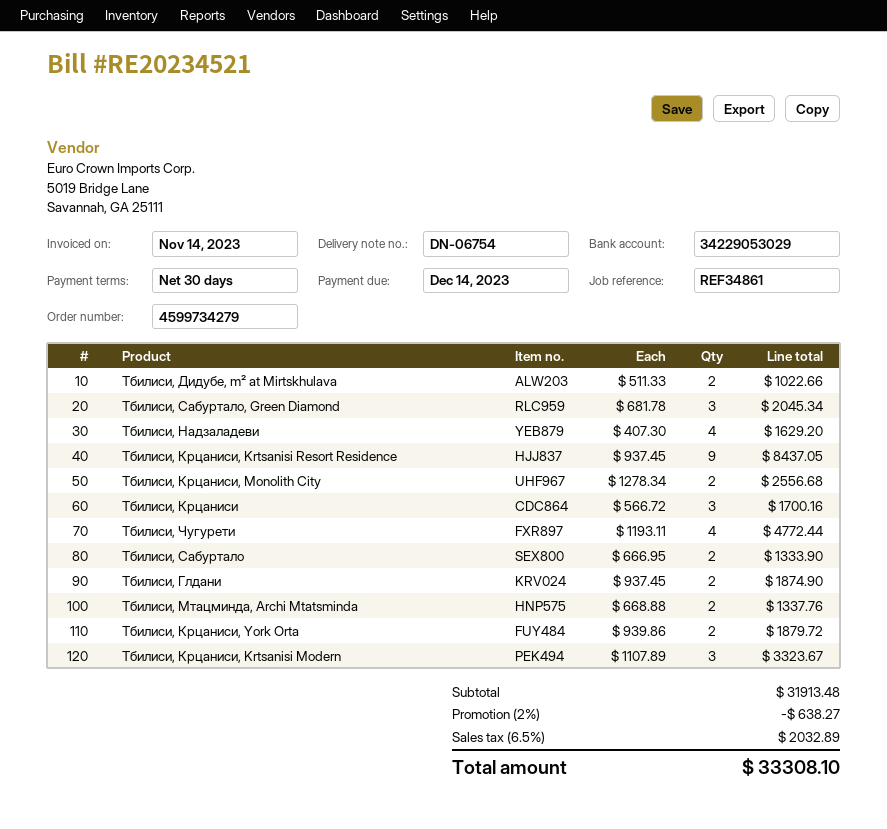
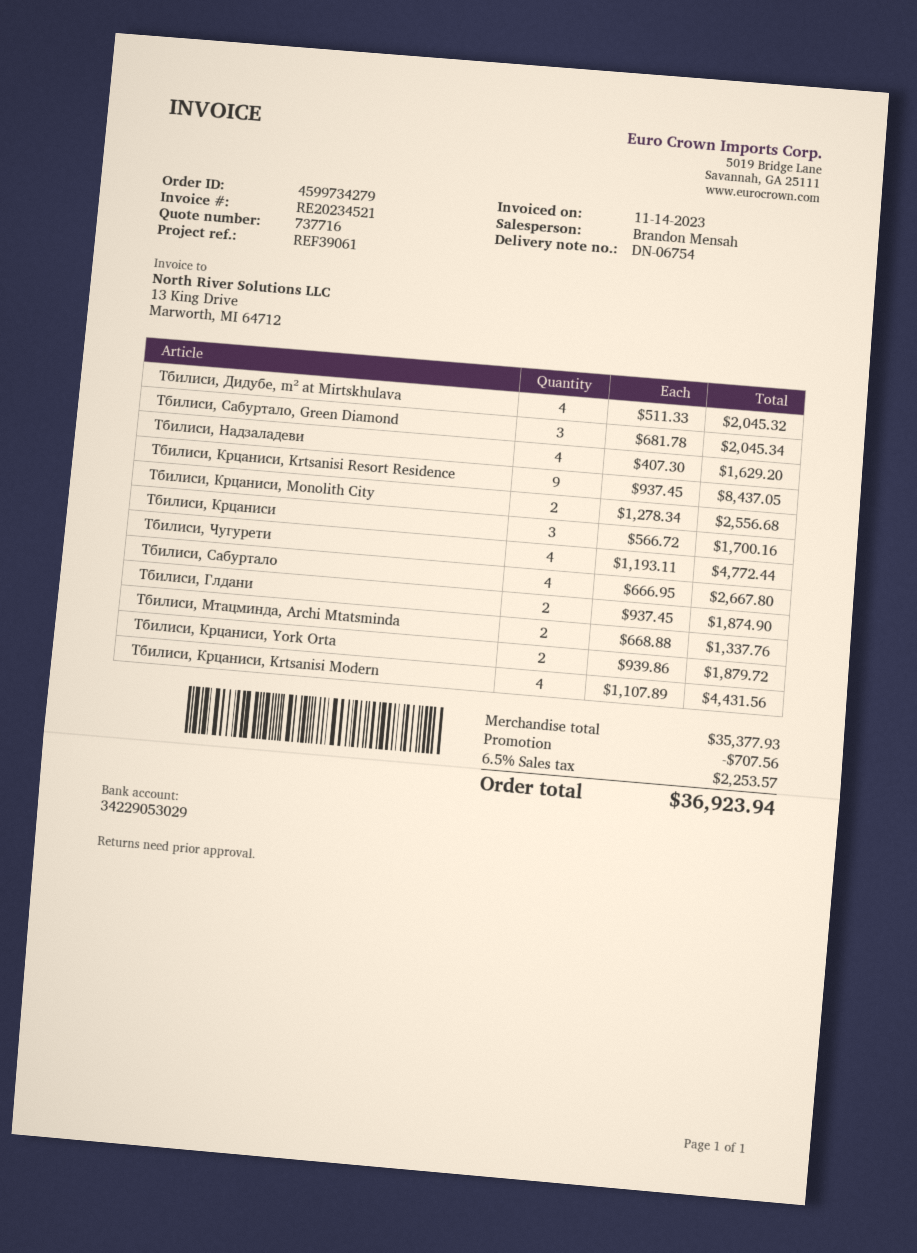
reference: REF34861 -> REF39061
Тбилиси, Дидубе, m² at Mirtskhulava: 2 x 511.33 = 1022.66 -> 4 x 511.33 = 2045.32
Тбилиси, Сабуртало: 2 x 666.95 = 1333.90 -> 4 x 666.95 = 2667.80
Тбилиси, Крцаниси, Krtsanisi Modern: 3 x 1107.89 = 3323.67 -> 4 x 1107.89 = 4431.56
subtotal: 31913.48 -> 35377.93
discount: 638.27 -> 707.56
tax: 6.5% = 2032.89 -> 6.5% = 2253.57
total: 33308.10 -> 36923.94

